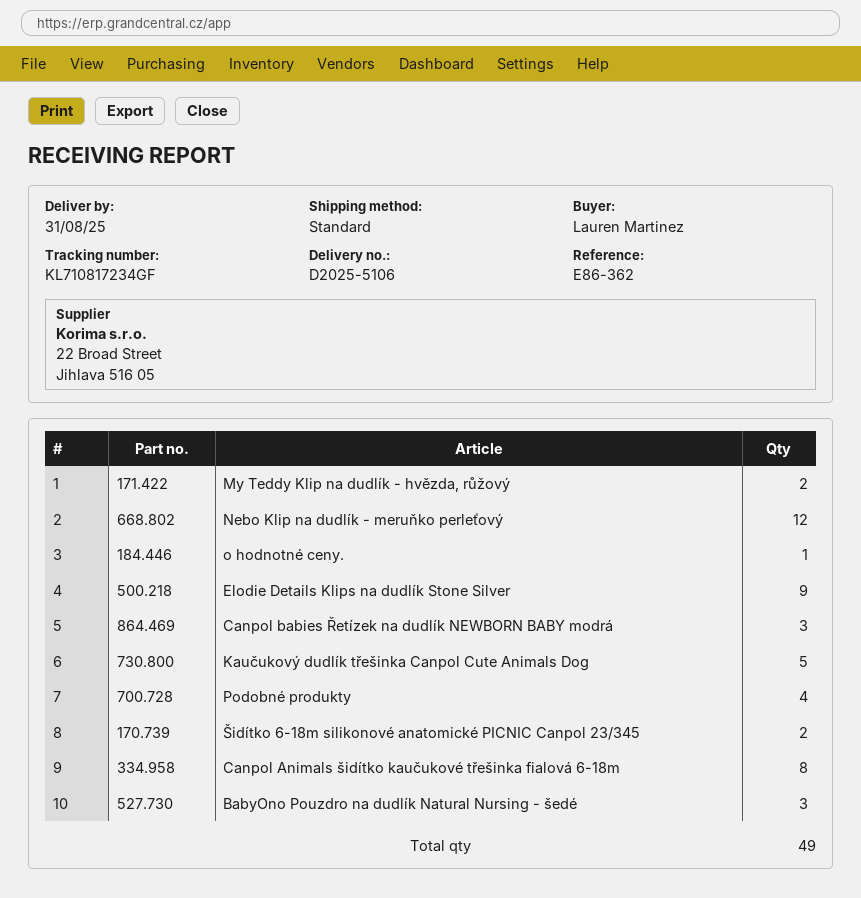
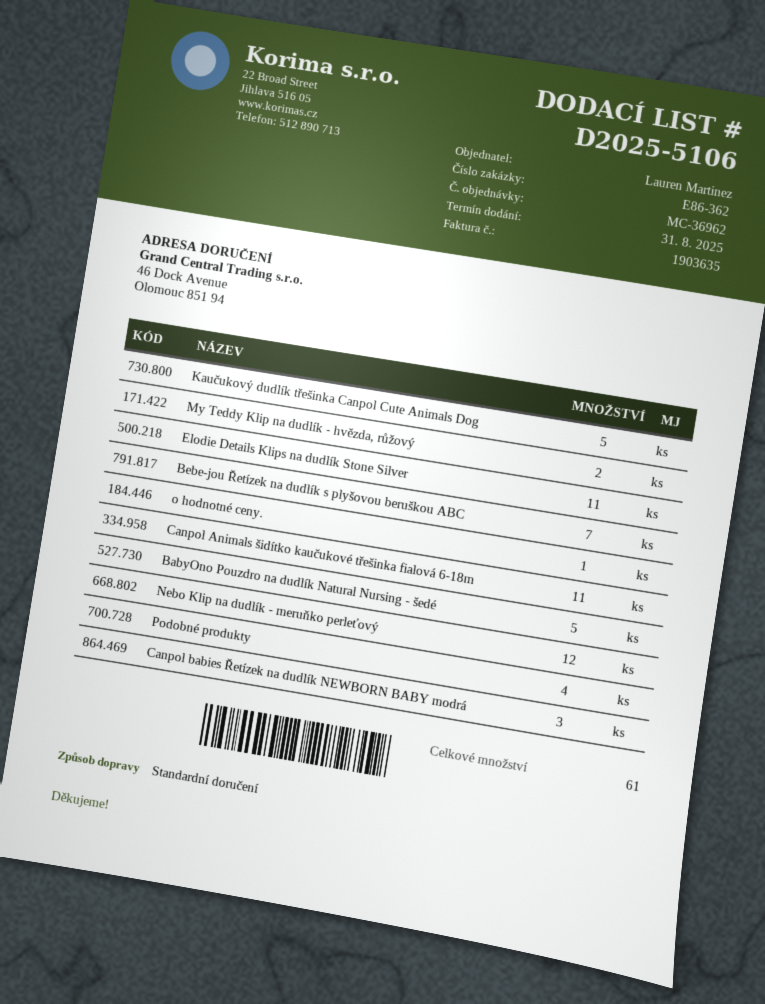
Elodie Details Klips na dudlík Stone Silver: 9 -> 11
Šidítko 6-18m silikonové anatomické PICNIC Canpol 23/345: 2 -> none
Canpol Animals šidítko kaučukové třešinka fialová 6-18m: 8 -> 11
BabyOno Pouzdro na dudlík Natural Nursing - šedé: 3 -> 5
Bebe-jou Řetízek na dudlík s plyšovou beruškou ABC: none -> 7
total quantity: 49 -> 61

